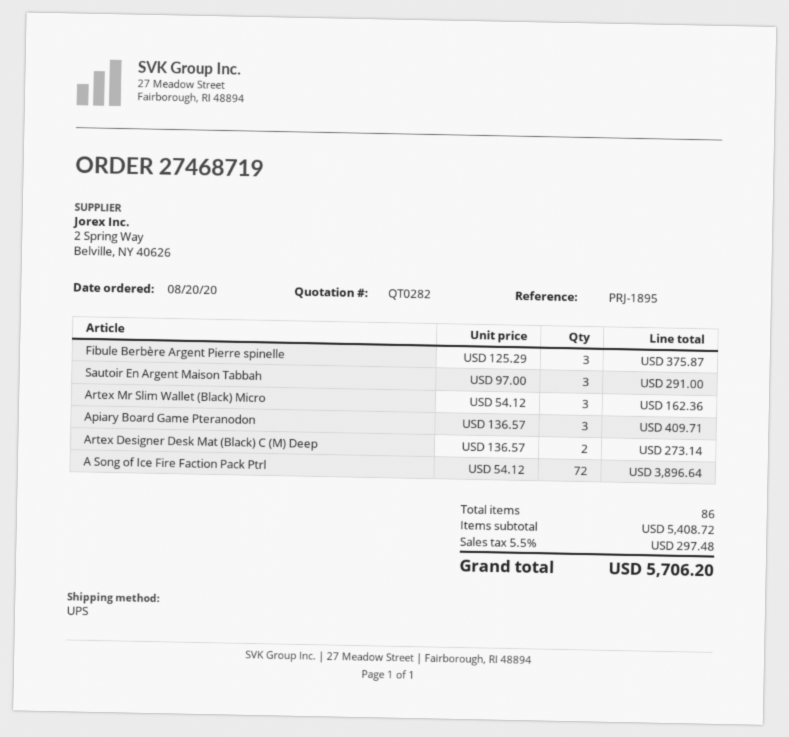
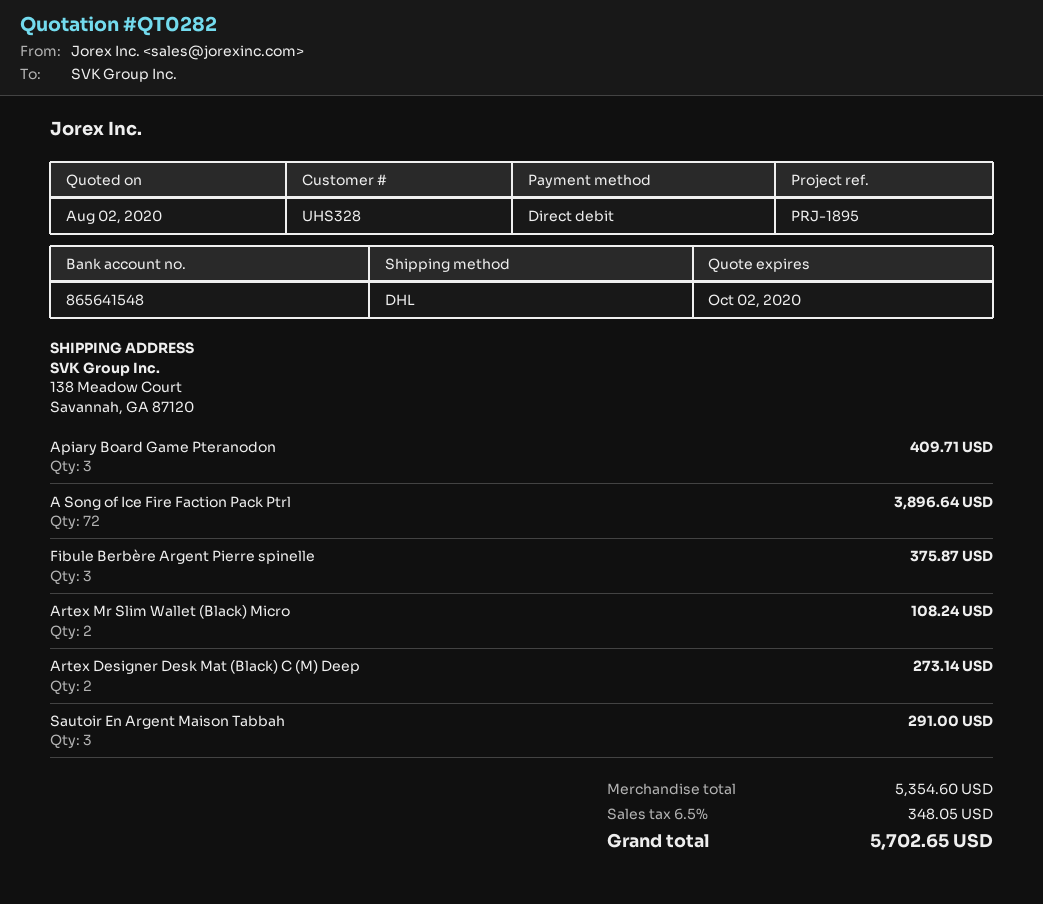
shipping method: UPS -> DHL
Artex Mr Slim Wallet (Black) Micro: 3 for 162.36 -> 2 for 108.24
subtotal: 5408.72 -> 5354.60
tax: 5.5% = 297.48 -> 6.5% = 348.05
total: 5706.20 -> 5702.65

